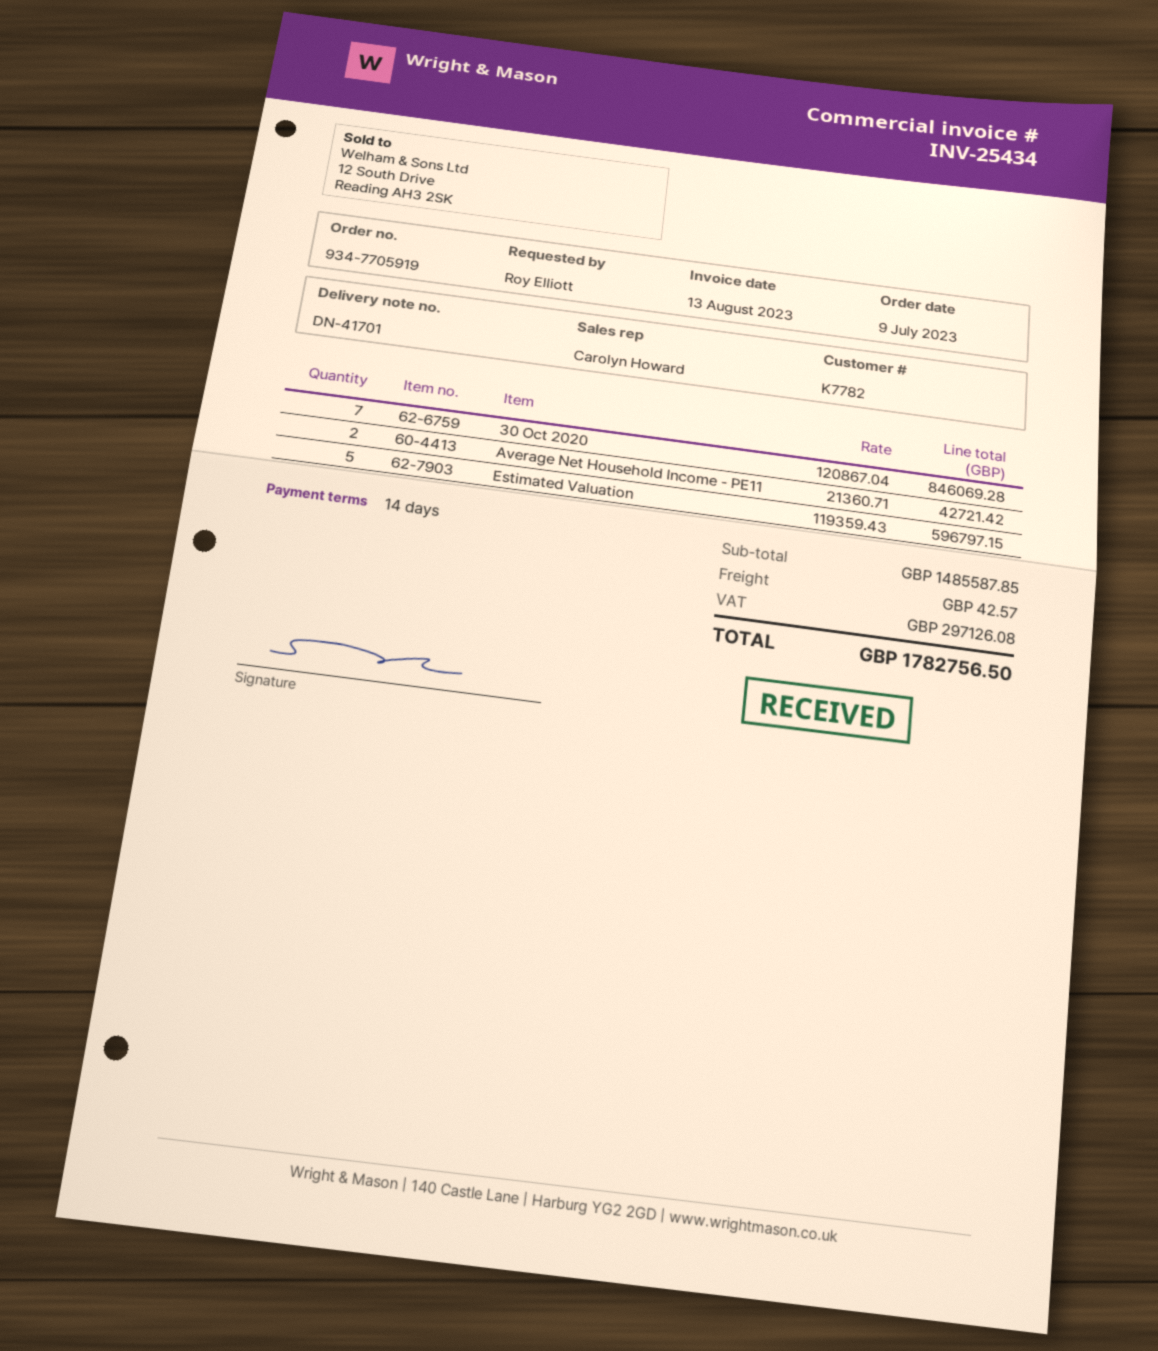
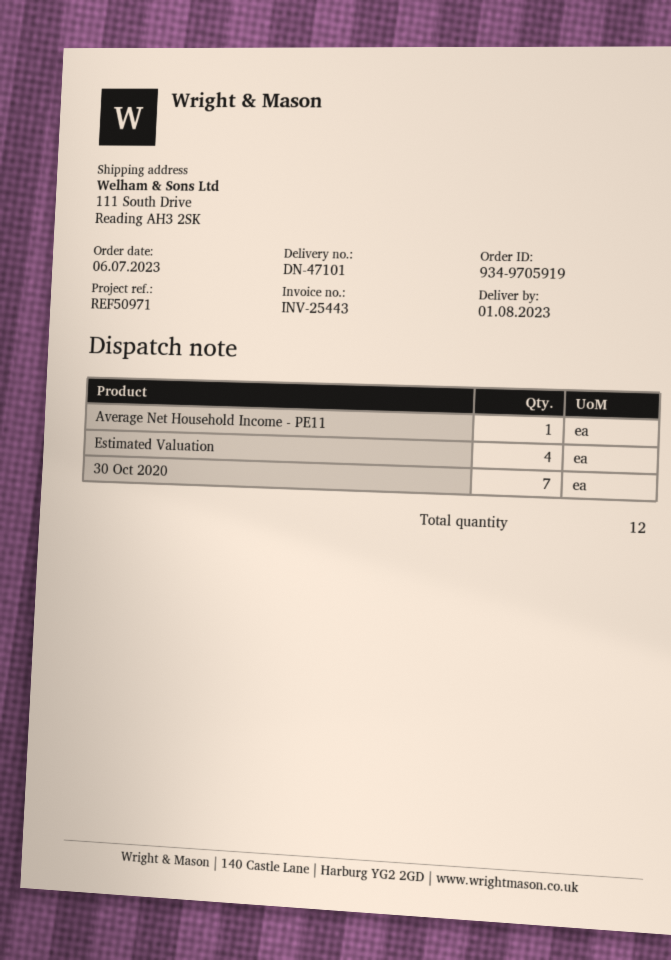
order number: 934-7705919 -> 934-9705919
order date: 2023-07-09 -> 2023-07-06
delivery note number: DN-41701 -> DN-47101
invoice number: INV-25434 -> INV-25443
Average Net Household Income - PE11: 2 -> 1
Estimated Valuation: 5 -> 4

